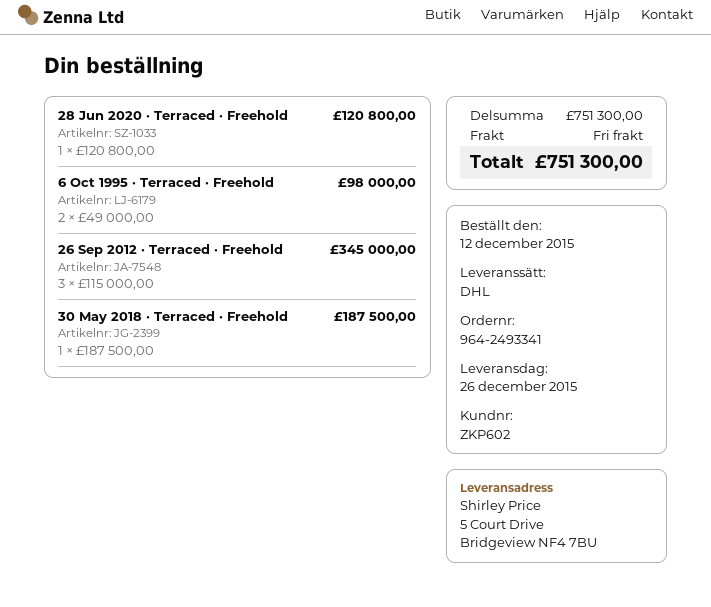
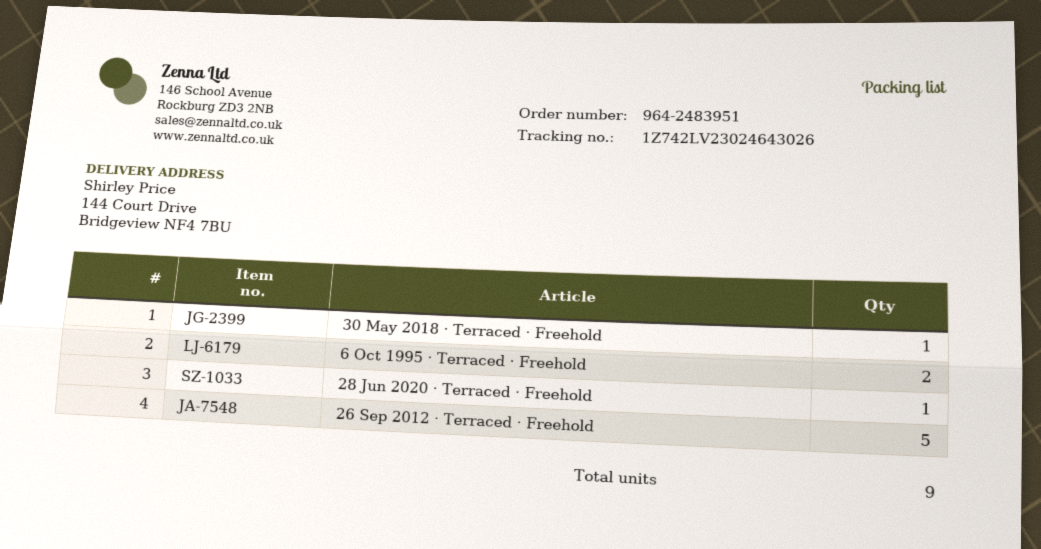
order number: 964-2493341 -> 964-2483951
ship to: 5 Court Drive, Bridgeview NF4 7BU -> 144 Court Drive, Bridgeview NF4 7BU
26 Sep 2012 · Terraced · Freehold: 3 -> 5

